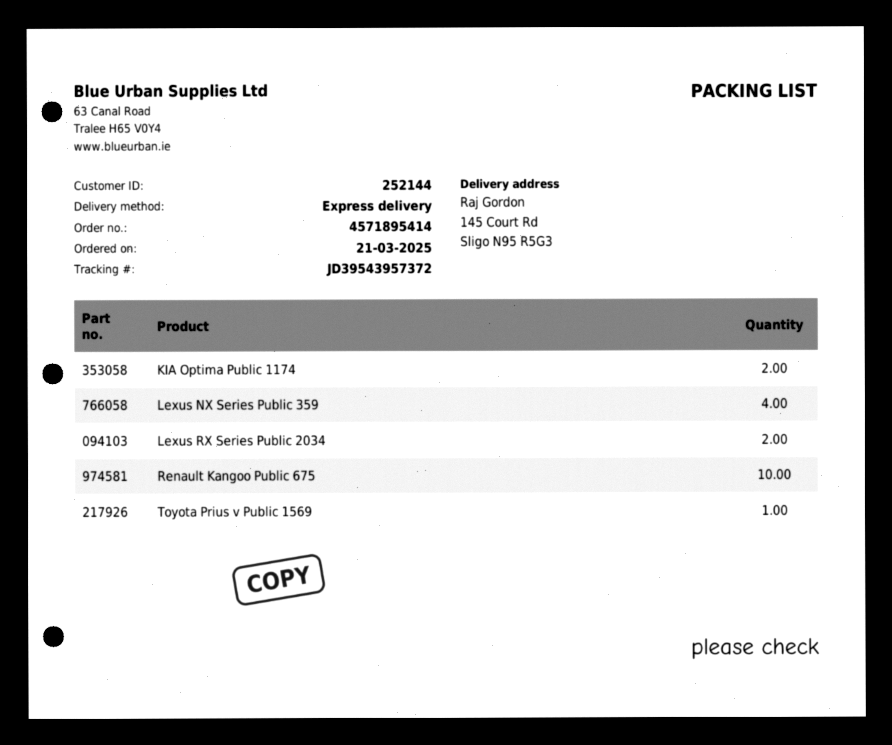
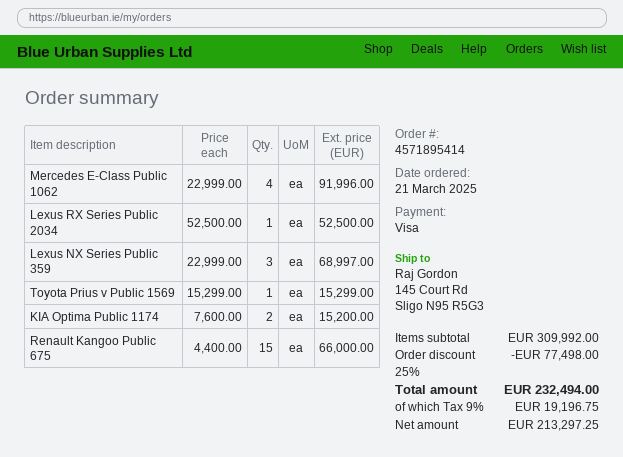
Lexus NX Series Public 359: 4 -> 3
Lexus RX Series Public 2034: 2 -> 1
Renault Kangoo Public 675: 10 -> 15
Mercedes E-Class Public 1062: none -> 4

